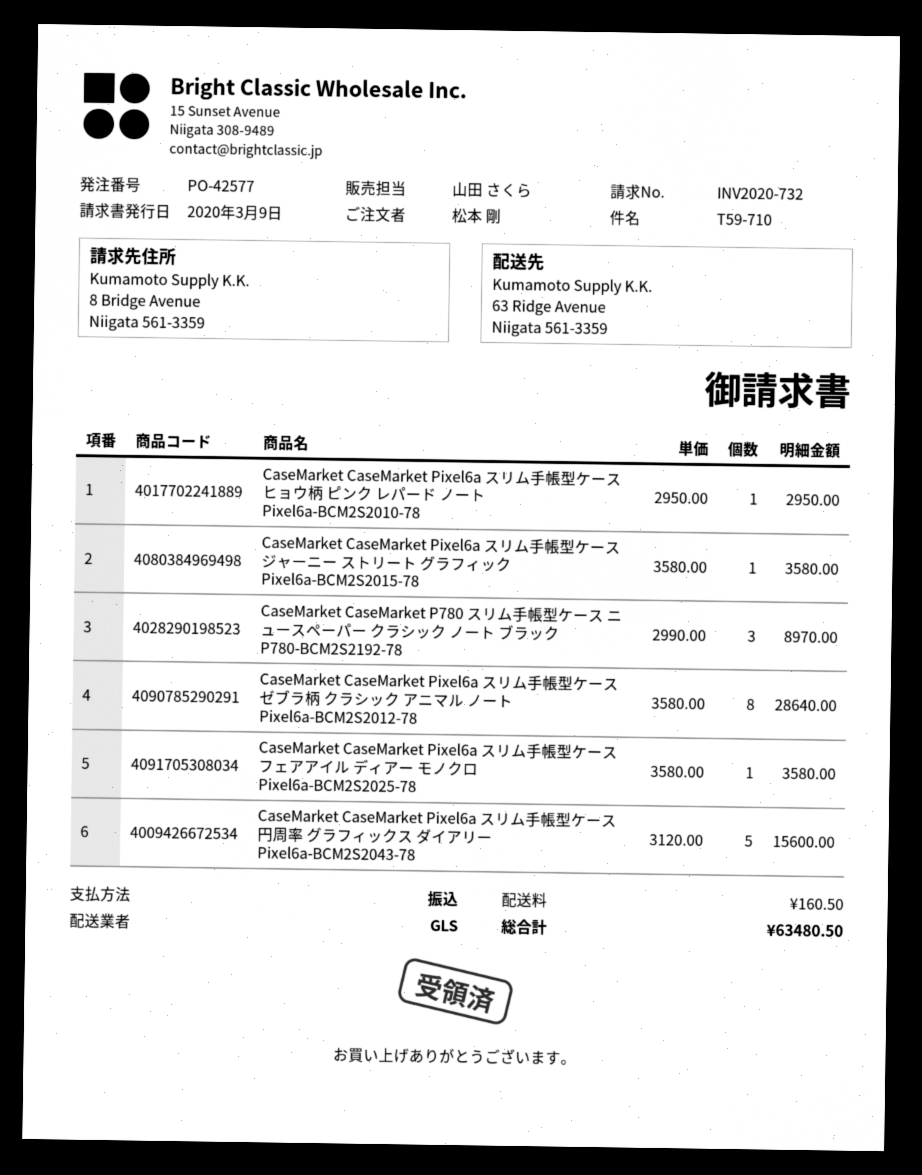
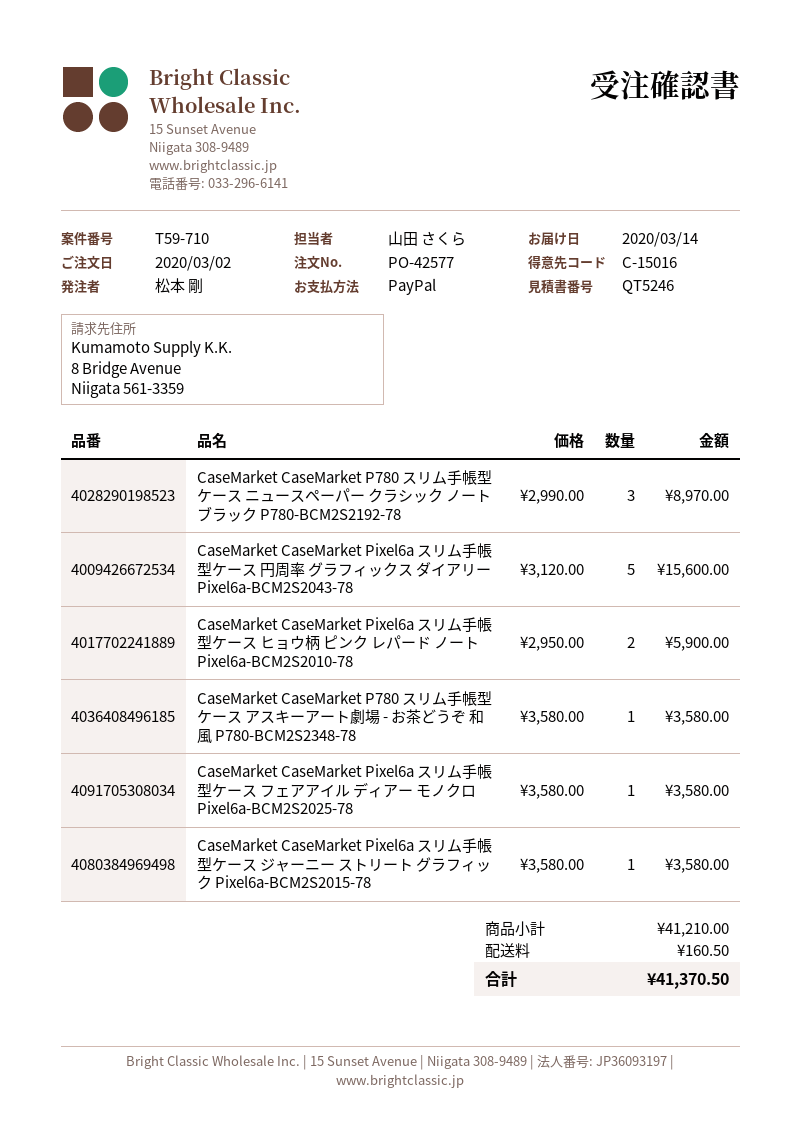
payment method: bank transfer -> PayPal
CaseMarket CaseMarket Pixel6a スリム手帳型ケース ヒョウ柄 ピンク レパード ノート Pixel6a-BCM2S2010-78: 1 x 2950.00 = 2950.00 -> 2 x 2950.00 = 5900.00
CaseMarket CaseMarket Pixel6a スリム手帳型ケース ゼブラ柄 クラシック アニマル ノート Pixel6a-BCM2S2012-78: 8 x 3580.00 = 28640.00 -> none
CaseMarket CaseMarket P780 スリム手帳型ケース アスキーアート劇場 - お茶どうぞ 和風 P780-BCM2S2348-78: none -> 1 x 3580.00 = 3580.00
total: 63480.50 -> 41370.50

